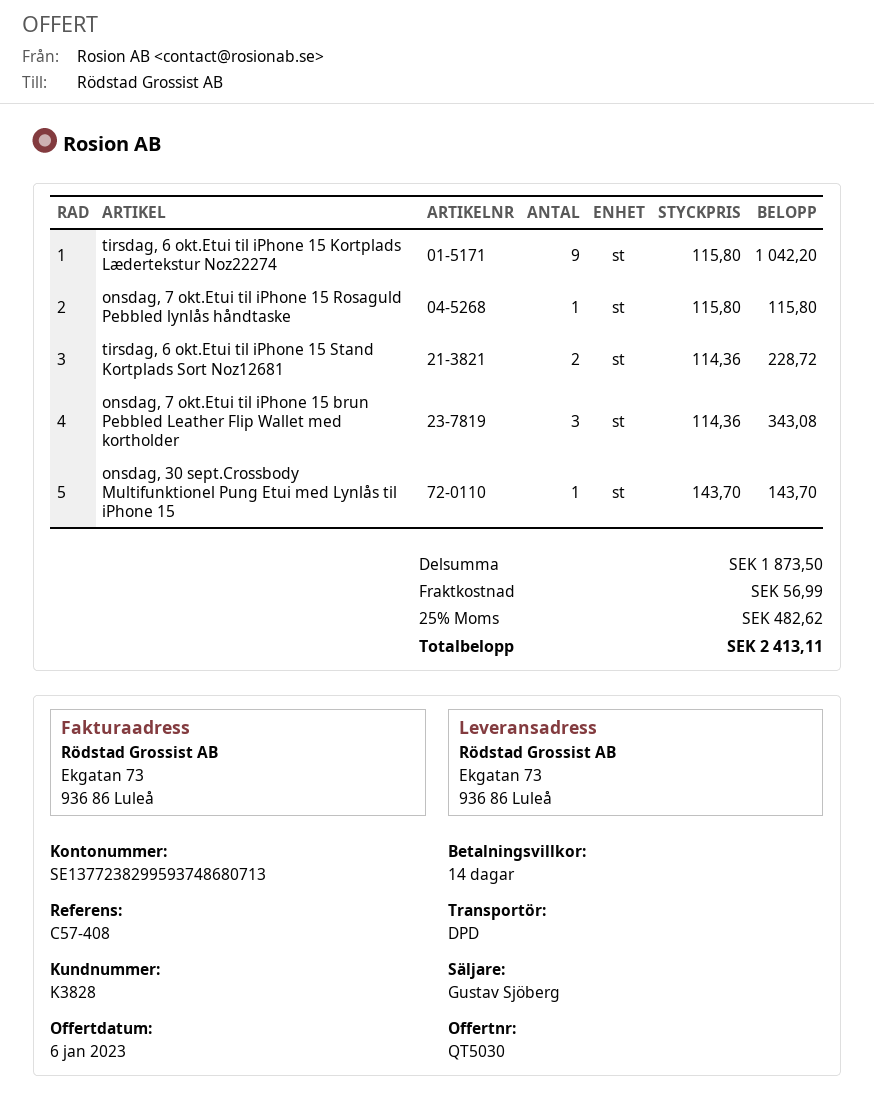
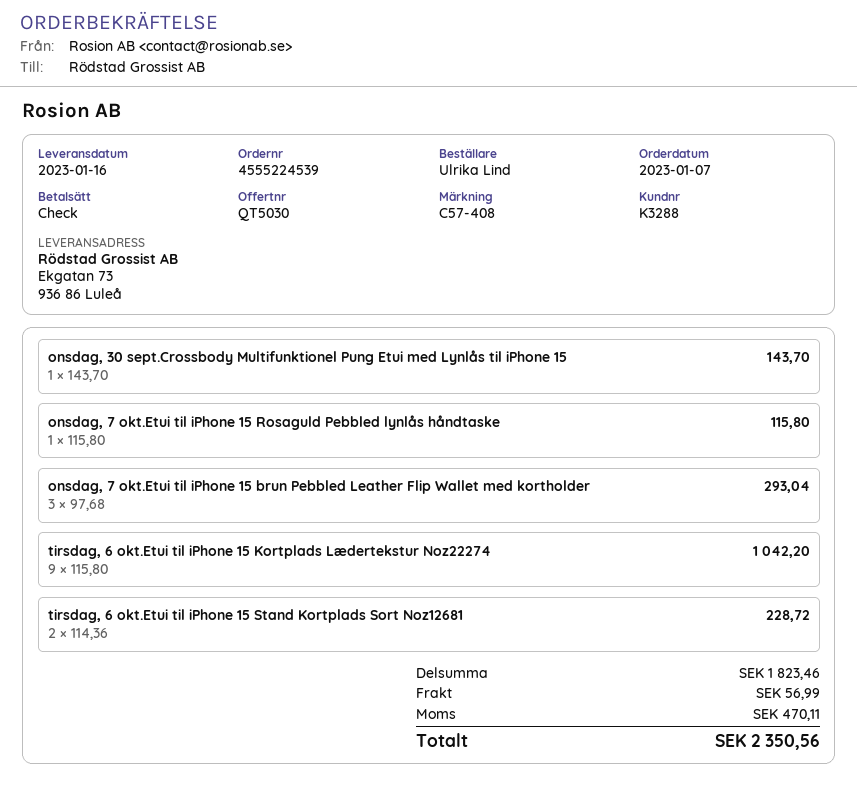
customer number: K3828 -> K3288
onsdag, 7 okt.Etui til iPhone 15 brun Pebbled Leather Flip Wallet med kortholder: 3 x 114.36 = 343.08 -> 3 x 97.68 = 293.04
subtotal: 1873.50 -> 1823.46
tax: 482.62 -> 470.11
total: 2413.11 -> 2350.56

